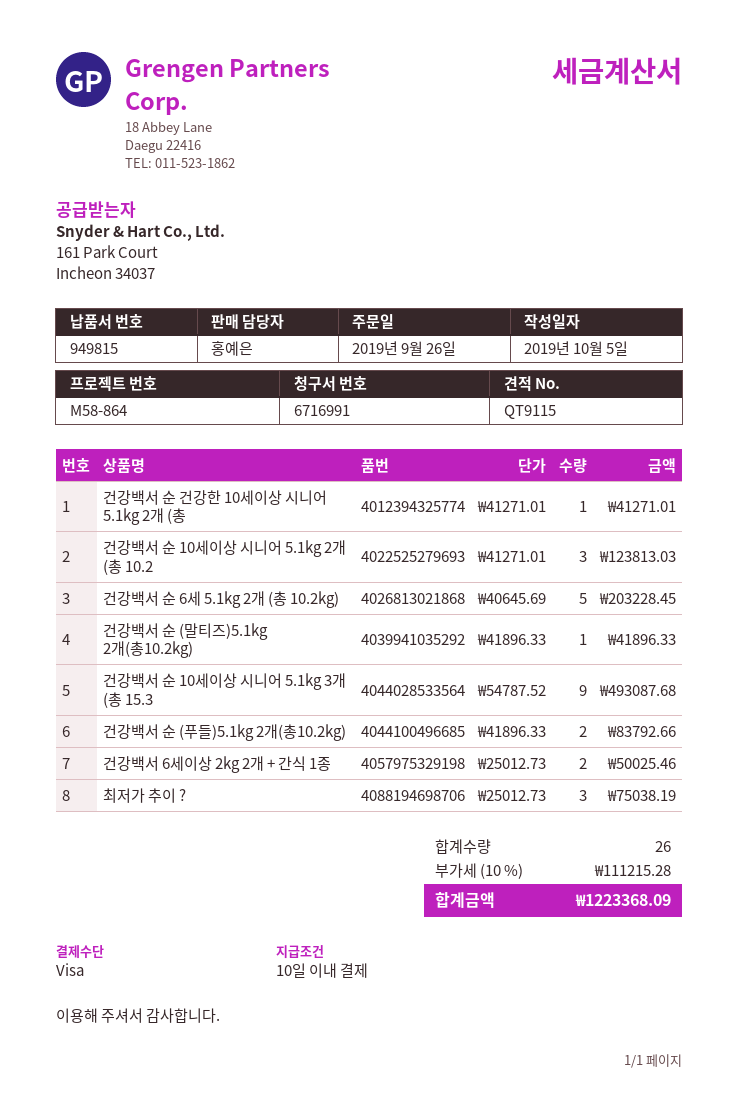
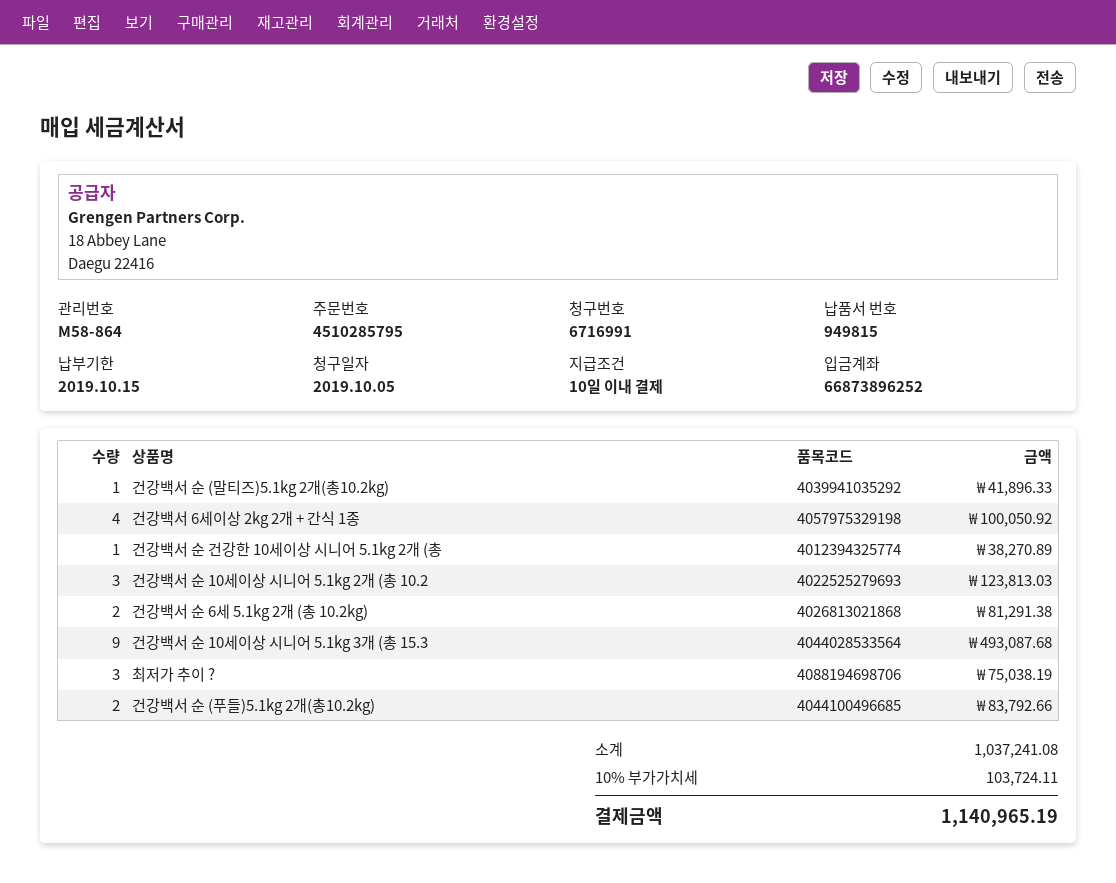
건강백서 순 건강한 10세이상 시니어 5.1kg 2개 (총: 1 for 41271.01 -> 1 for 38270.89
건강백서 순 6세 5.1kg 2개 (총 10.2kg): 5 for 203228.45 -> 2 for 81291.38
건강백서 6세이상 2kg 2개 + 간식 1종: 2 for 50025.46 -> 4 for 100050.92
tax: 10% = 111215.28 -> 10% = 103724.11
total: 1223368.09 -> 1140965.19

